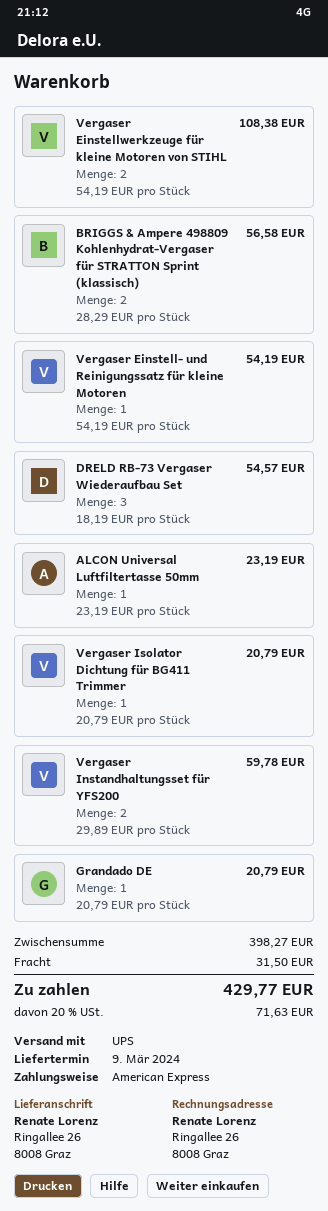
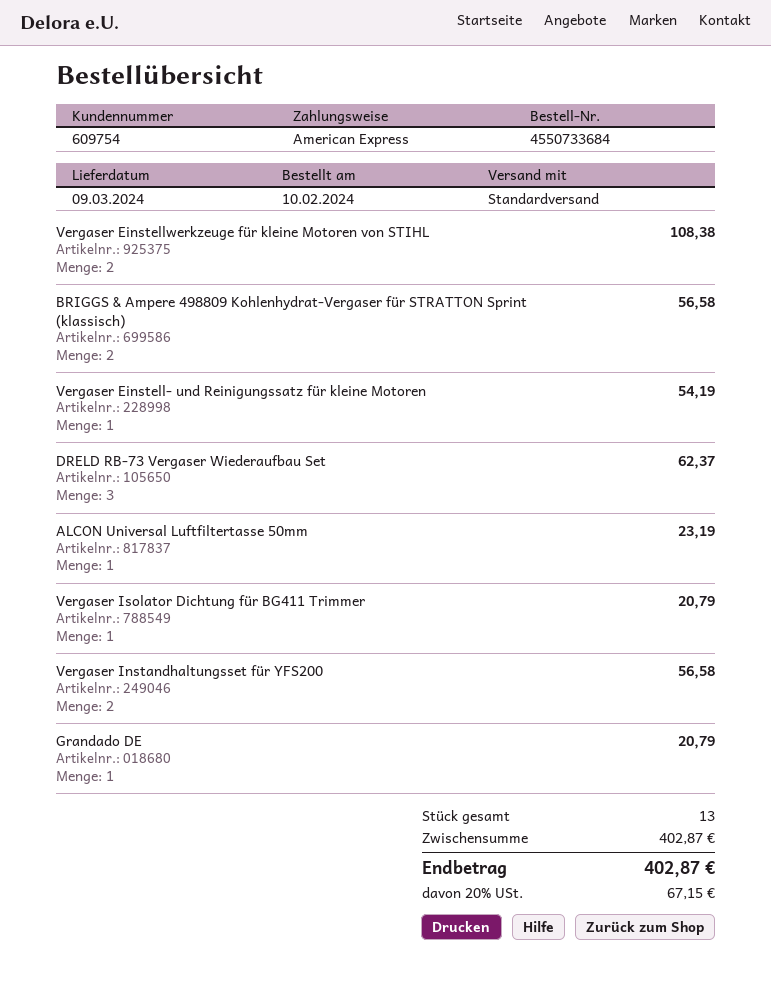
shipping method: UPS -> standard
DRELD RB-73 Vergaser Wiederaufbau Set: 3 for 54.57 -> 3 for 62.37
Vergaser Instandhaltungsset für YFS200: 2 for 59.78 -> 2 for 56.58
subtotal: 398.27 -> 402.87
shipping: 31.50 -> none
tax: 20% = 71.63 -> 20% = 67.15
total: 429.77 -> 402.87

